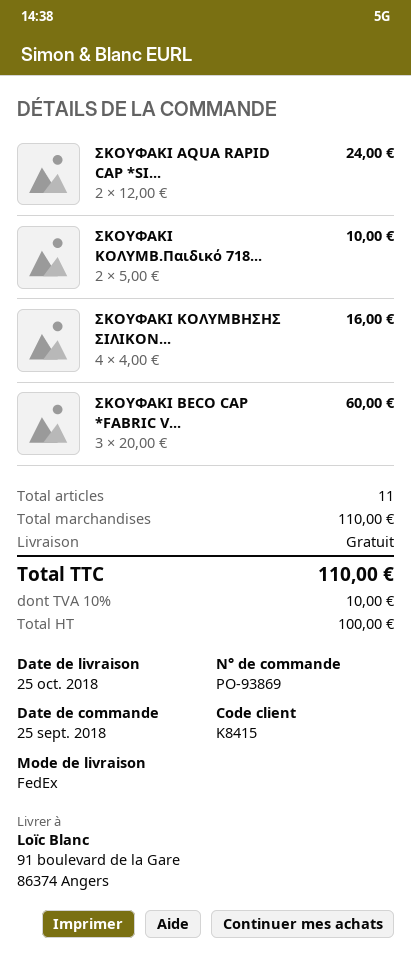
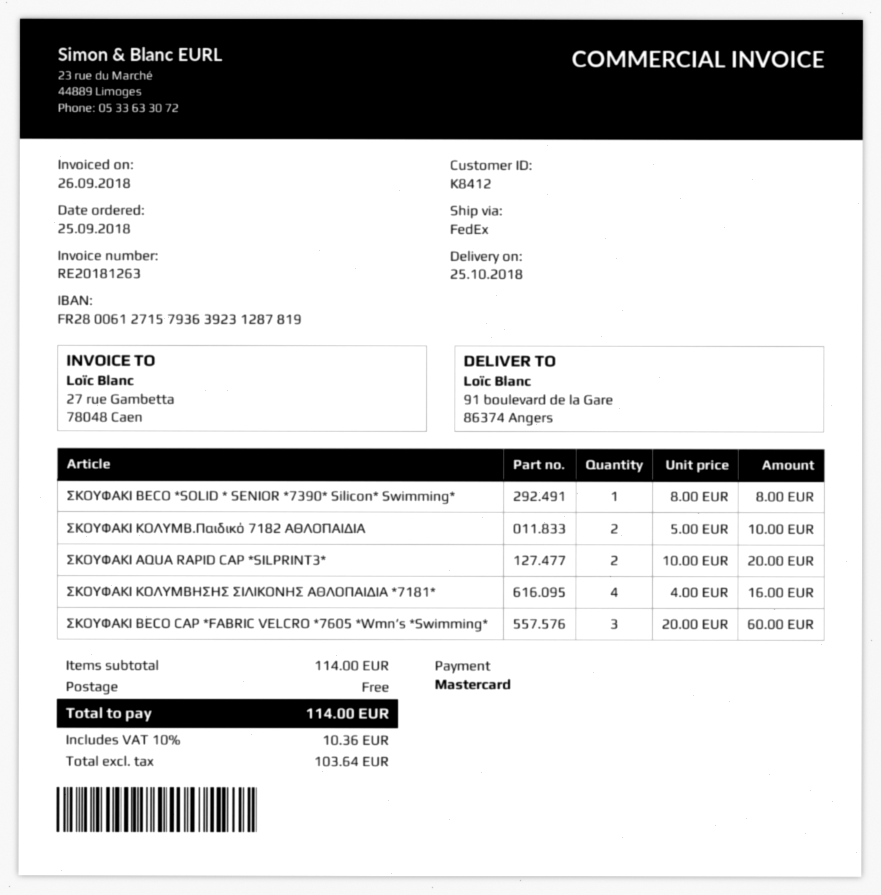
customer number: K8415 -> K8412
ΣΚΟΥΦΑΚΙ AQUA RAPID CAP *SI...: 2 x 12.00 = 24.00 -> 2 x 10.00 = 20.00
ΣΚΟΥΦΑΚΙ BECO *SOLID * SENIOR *7390* Silicon* Swimming*: none -> 1 x 8.00 = 8.00
subtotal: 110.00 -> 114.00
net: 100.00 -> 103.64
tax: 10% = 10.00 -> 10% = 10.36
total: 110.00 -> 114.00

